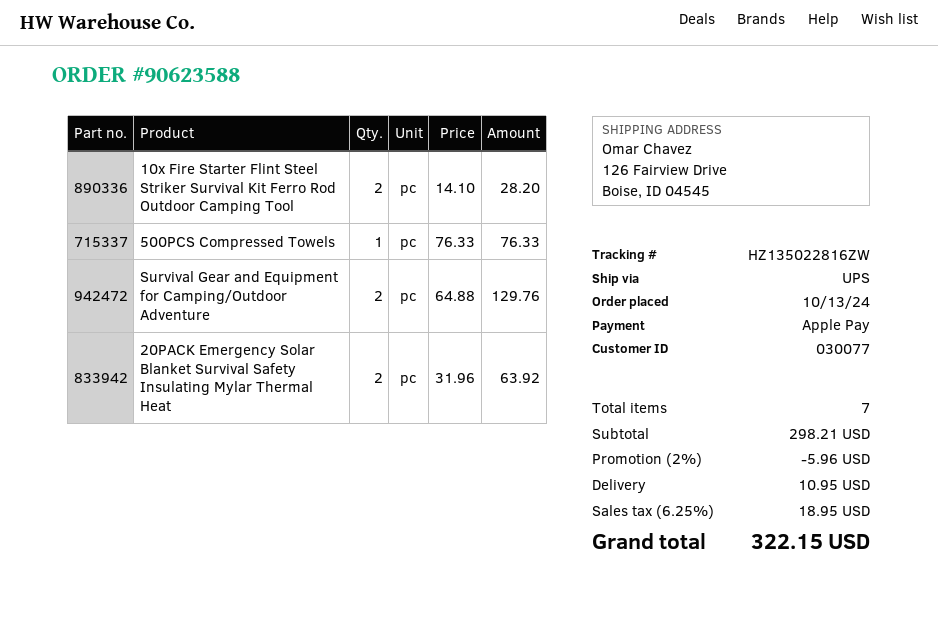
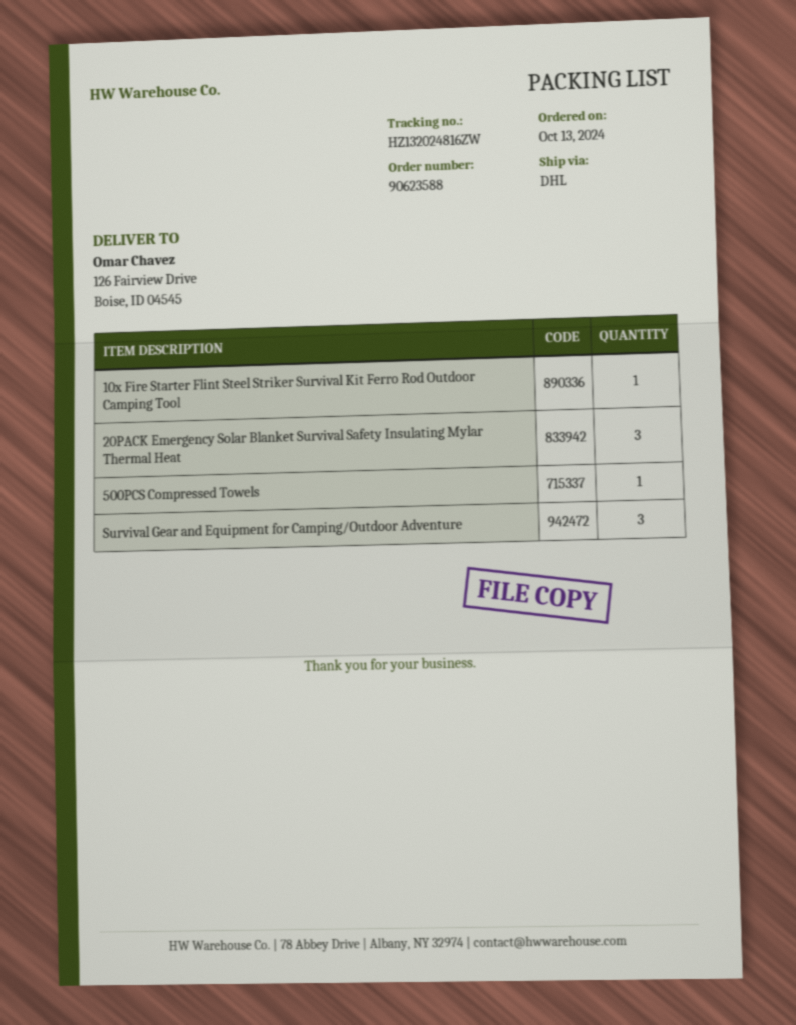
shipping method: UPS -> DHL
tracking number: HZ135022816ZW -> HZ132024816ZW
10x Fire Starter Flint Steel Striker Survival Kit Ferro Rod Outdoor Camping Tool: 2 -> 1
Survival Gear and Equipment for Camping/Outdoor Adventure: 2 -> 3
20PACK Emergency Solar Blanket Survival Safety Insulating Mylar Thermal Heat: 2 -> 3

